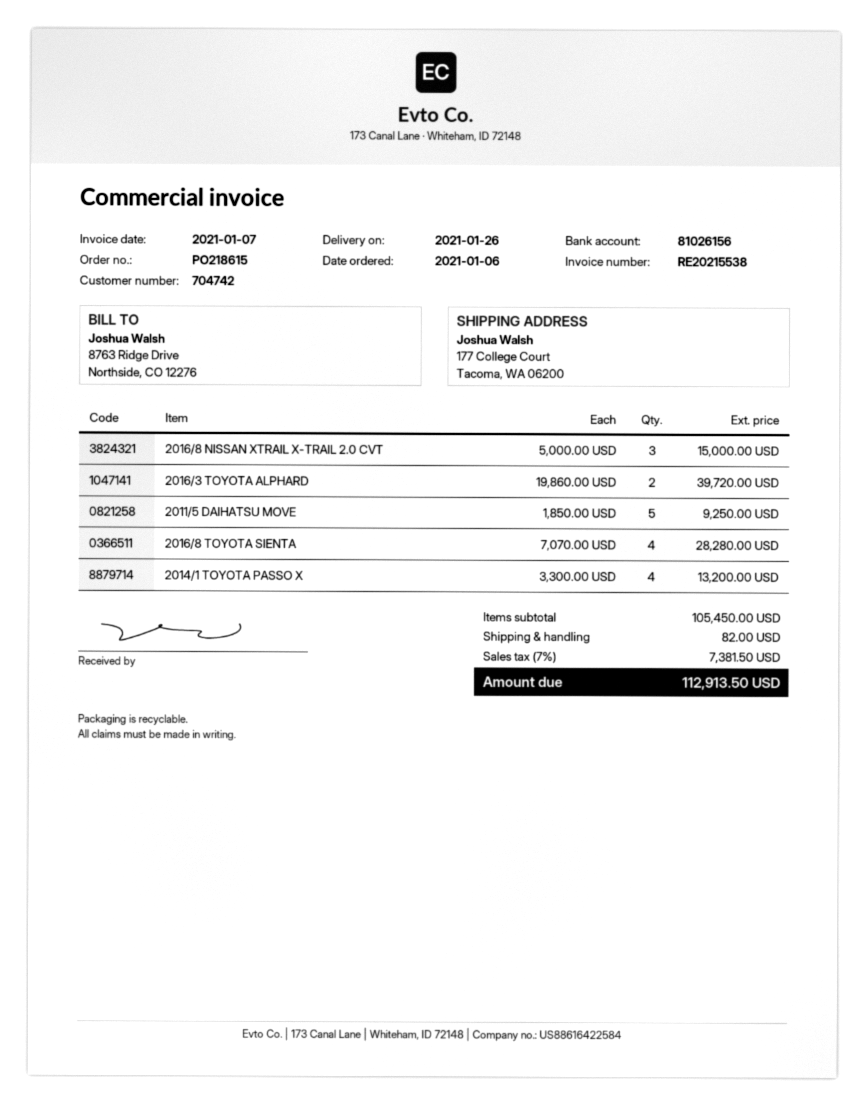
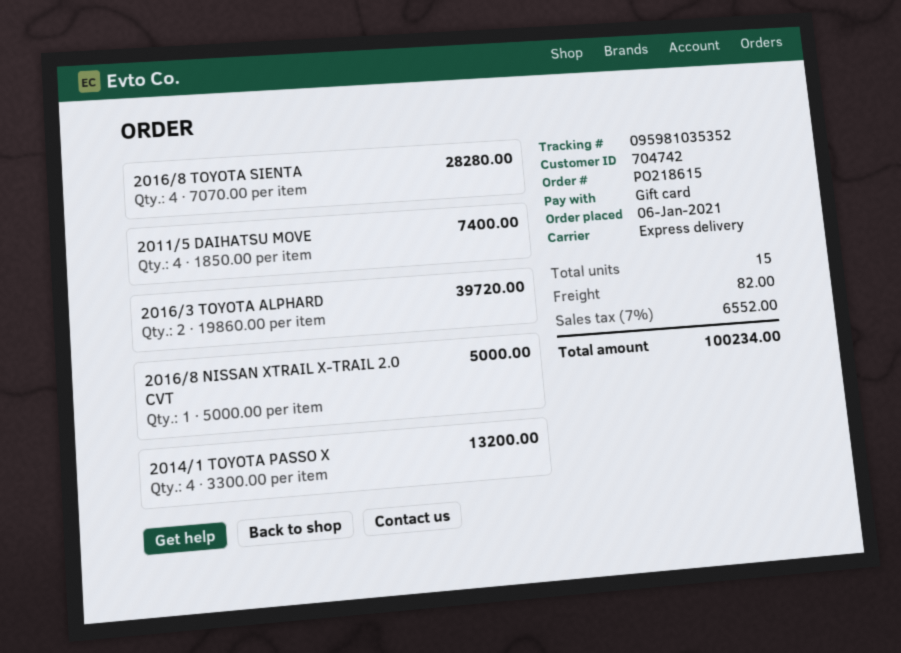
2016/8 NISSAN XTRAIL X-TRAIL 2.0 CVT: 3 x 5000.00 = 15000.00 -> 1 x 5000.00 = 5000.00
2011/5 DAIHATSU MOVE: 5 x 1850.00 = 9250.00 -> 4 x 1850.00 = 7400.00
tax: 7% = 7381.50 -> 7% = 6552.00
total: 112913.50 -> 100234.00

